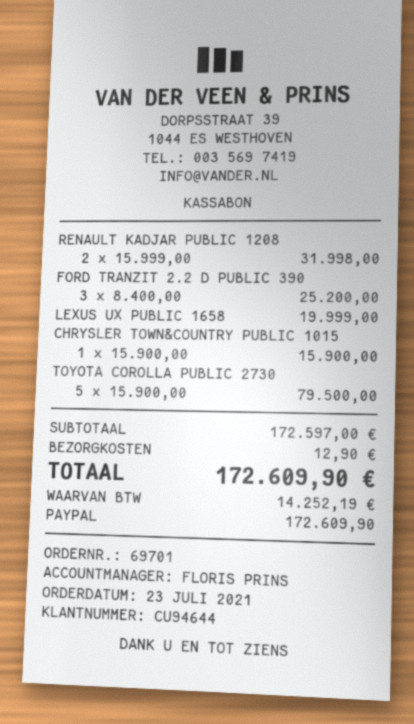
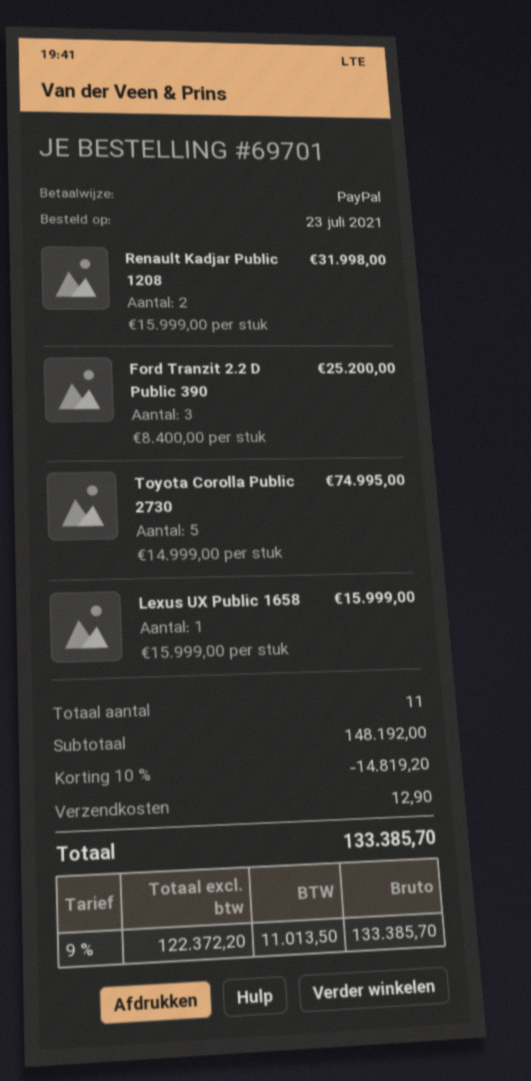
LEXUS UX PUBLIC 1658: 1 x 19999.00 = 19999.00 -> 1 x 15999.00 = 15999.00
CHRYSLER TOWN&COUNTRY PUBLIC 1015: 1 x 15900.00 = 15900.00 -> none
TOYOTA COROLLA PUBLIC 2730: 5 x 15900.00 = 79500.00 -> 5 x 14999.00 = 74995.00
subtotal: 172597.00 -> 148192.00
discount: none -> 10% = 14819.20
tax: 14252.19 -> 11013.50
total: 172609.90 -> 133385.70

